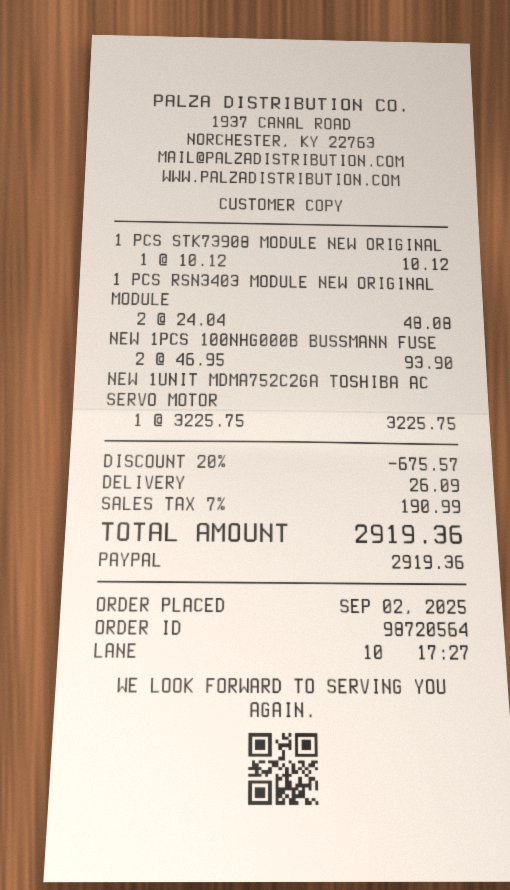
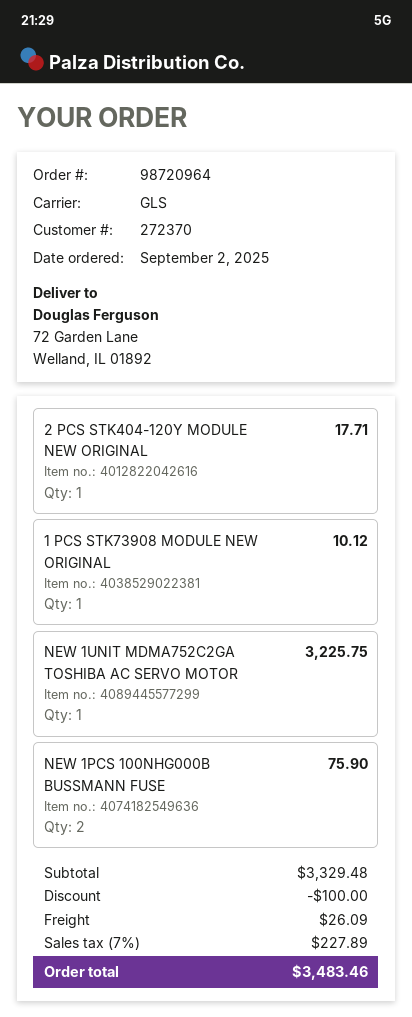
order number: 98720564 -> 98720964
1 PCS RSN3403 MODULE NEW ORIGINAL MODULE: 2 for 48.08 -> none
NEW 1PCS 100NHG000B BUSSMANN FUSE: 2 for 93.90 -> 2 for 75.90
2 PCS STK404-120Y MODULE NEW ORIGINAL: none -> 1 for 17.71
discount: 675.57 -> 100.00
tax: 7% = 190.99 -> 7% = 227.89
total: 2919.36 -> 3483.46

